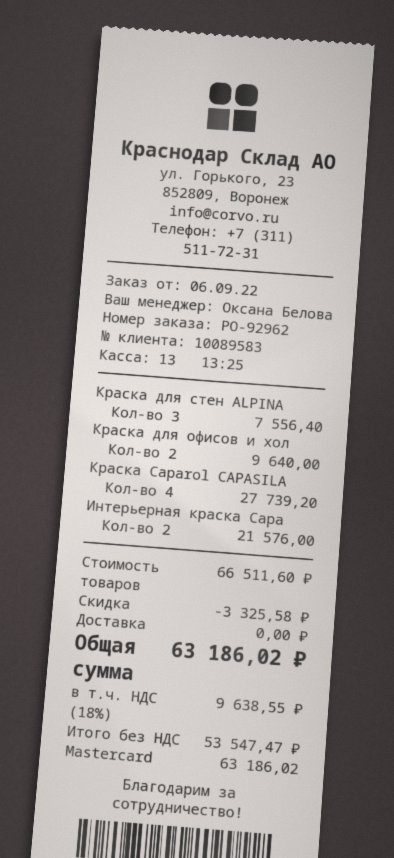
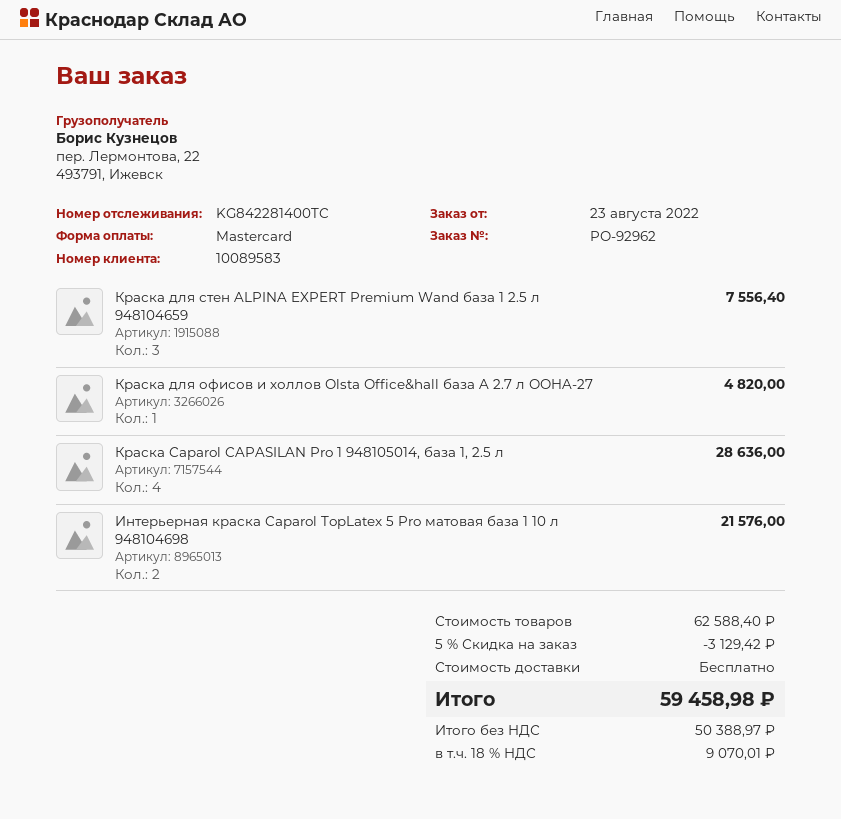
order date: 2022-09-06 -> 2022-08-23
Краска для офисов и хол: 2 for 9640.00 -> 1 for 4820.00
Краска Caparol CAPASILA: 4 for 27739.20 -> 4 for 28636.00
subtotal: 66511.60 -> 62588.40
discount: 3325.58 -> 3129.42
net: 53547.47 -> 50388.97
tax: 18% = 9638.55 -> 18% = 9070.01
total: 63186.02 -> 59458.98

